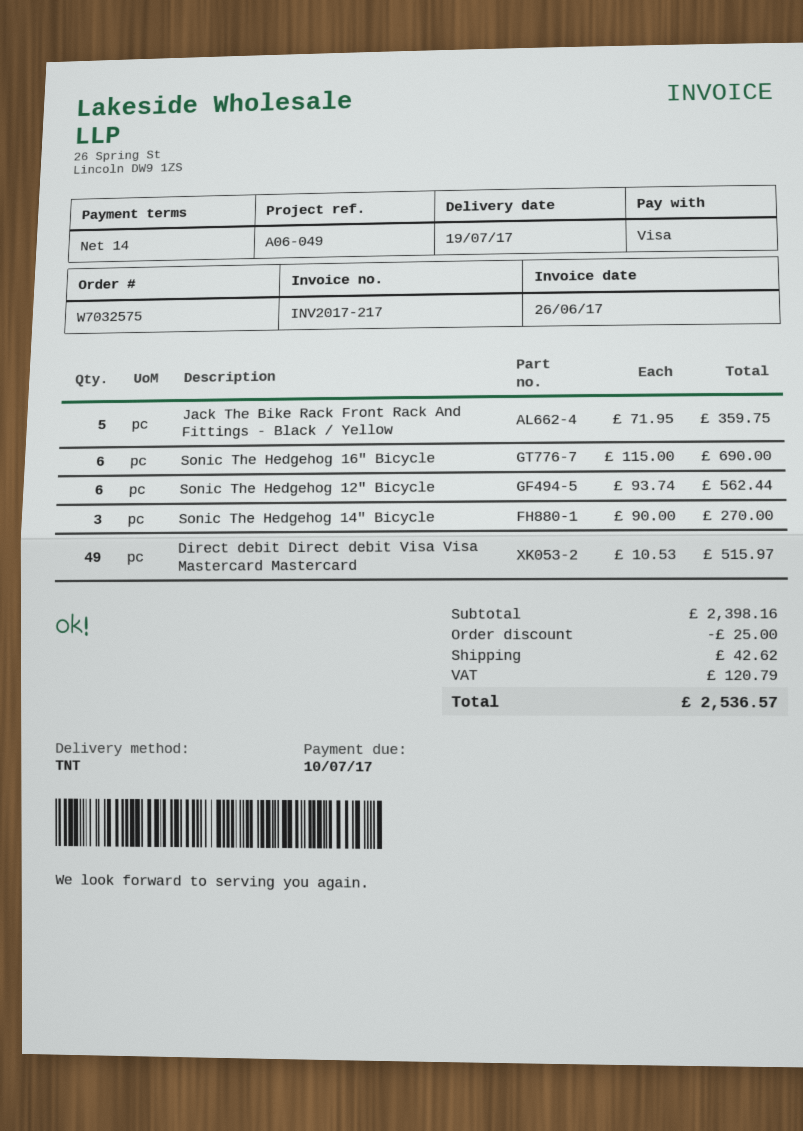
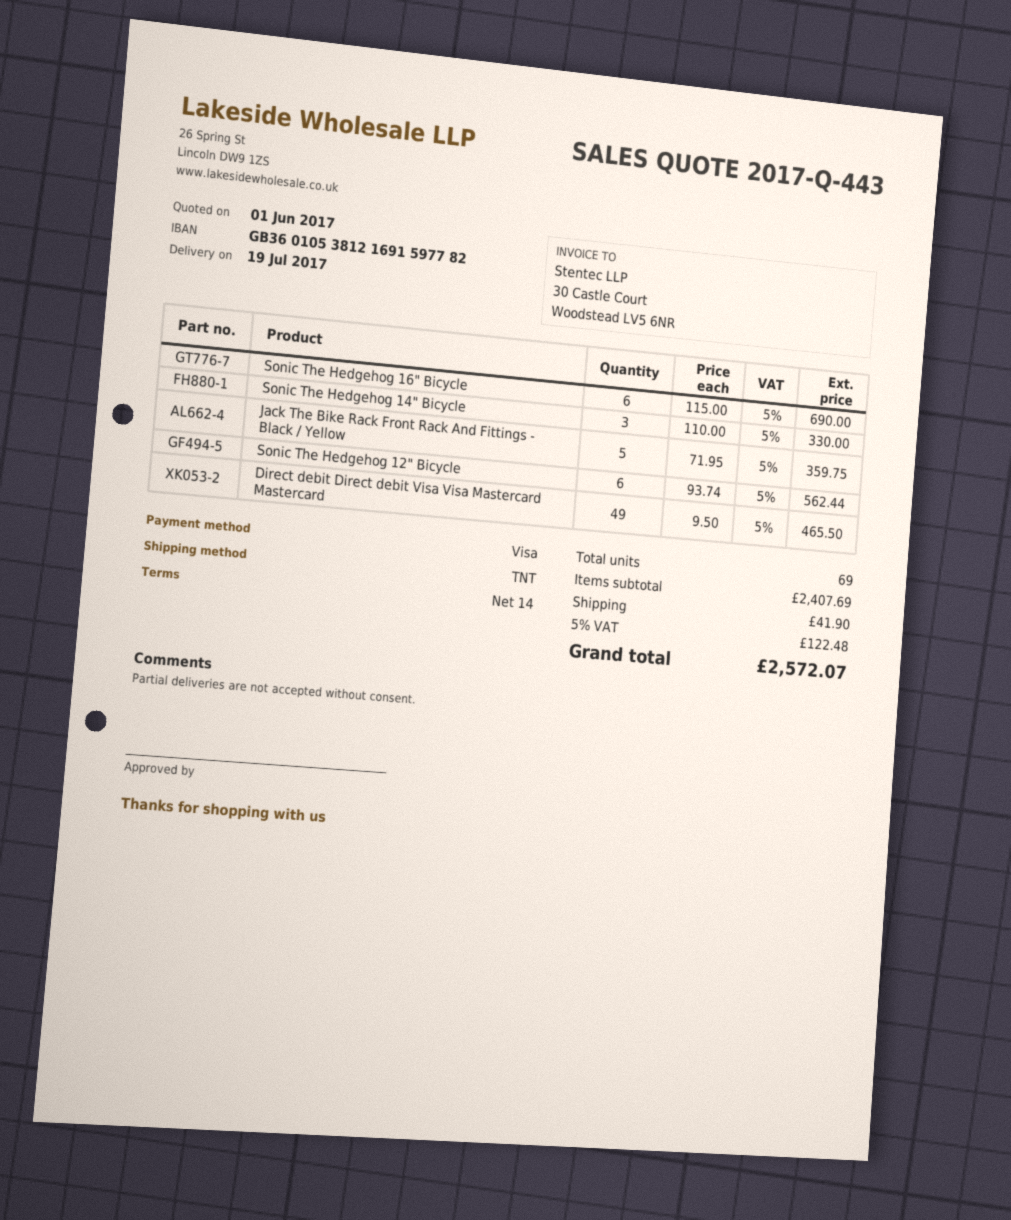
Sonic The Hedgehog 14" Bicycle: 3 x 90.00 = 270.00 -> 3 x 110.00 = 330.00
Direct debit Direct debit Visa Visa Mastercard Mastercard: 49 x 10.53 = 515.97 -> 49 x 9.50 = 465.50
subtotal: 2398.16 -> 2407.69
discount: 25.00 -> none
shipping: 42.62 -> 41.90
tax: 120.79 -> 122.48
total: 2536.57 -> 2572.07

